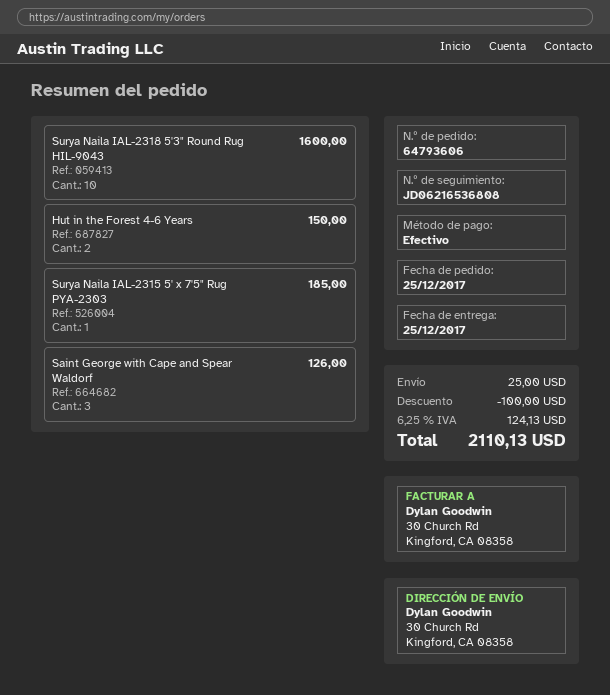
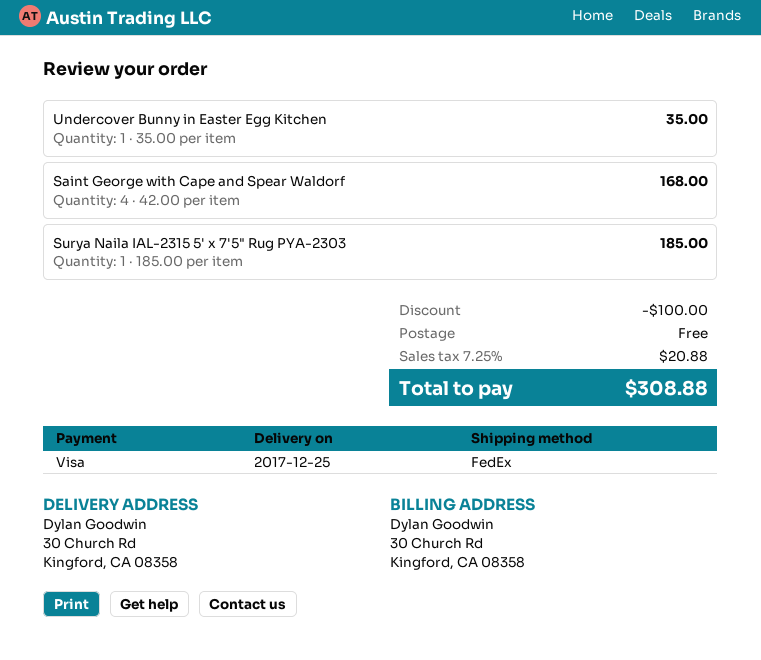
payment method: cash -> Visa
Surya Naila IAL-2318 5'3" Round Rug HIL-9043: 10 for 1600.00 -> none
Hut in the Forest 4-6 Years: 2 for 150.00 -> none
Saint George with Cape and Spear Waldorf: 3 for 126.00 -> 4 for 168.00
Undercover Bunny in Easter Egg Kitchen: none -> 1 for 35.00
shipping: 25.00 -> 0.00
tax: 6.25% = 124.13 -> 7.25% = 20.88
total: 2110.13 -> 308.88

